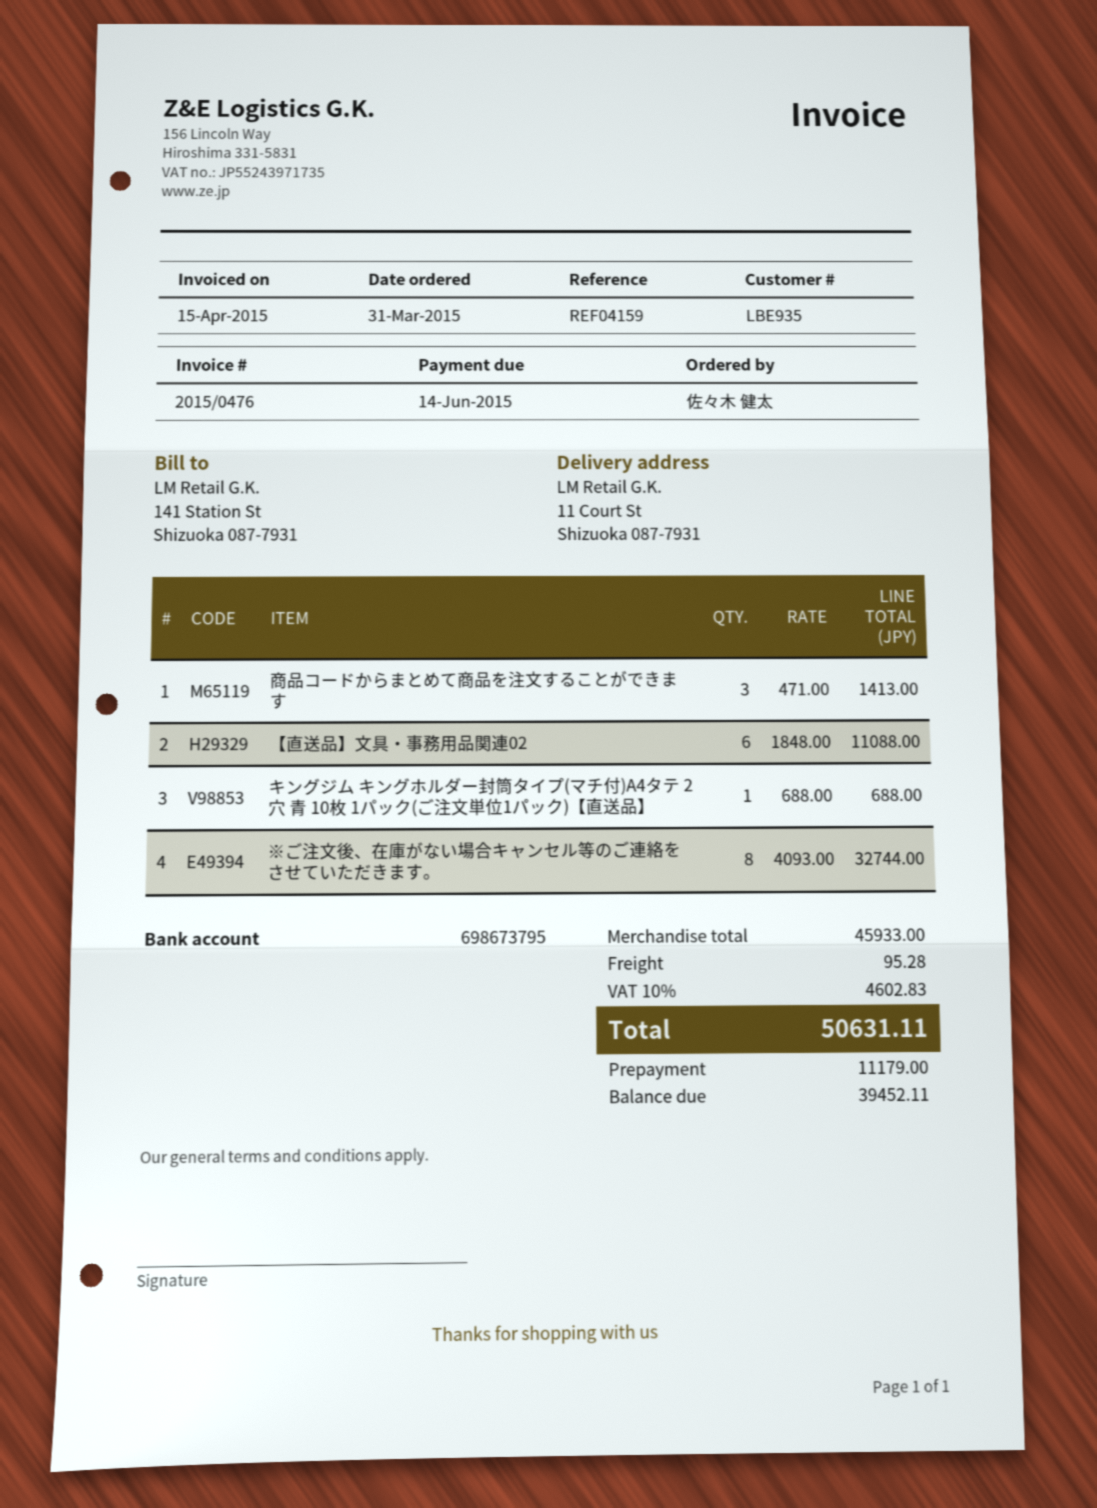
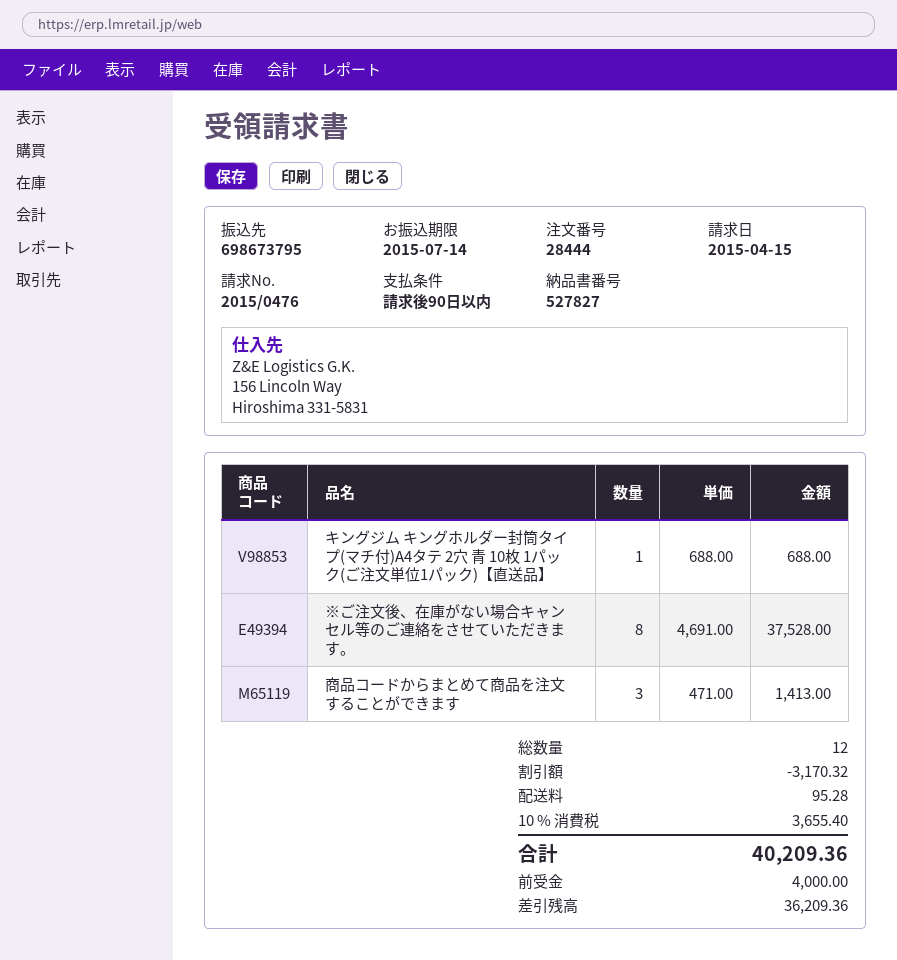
due date: 2015-06-14 -> 2015-07-14
【直送品】文具・事務用品関連02: 6 x 1848.00 = 11088.00 -> none
※ご注文後、在庫がない場合キャンセル等のご連絡をさせていただきます。: 8 x 4093.00 = 32744.00 -> 8 x 4691.00 = 37528.00
discount: none -> 3170.32
tax: 10% = 4602.83 -> 10% = 3655.40
total: 50631.11 -> 40209.36
deposit: 11179.00 -> 4000.00
balance: 39452.11 -> 36209.36

